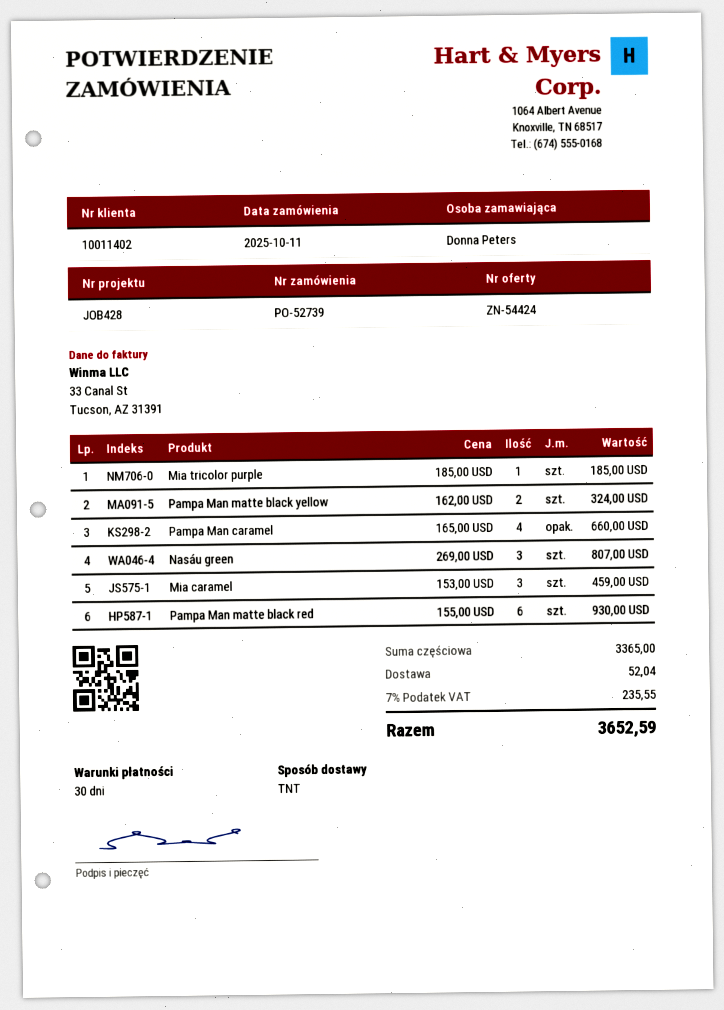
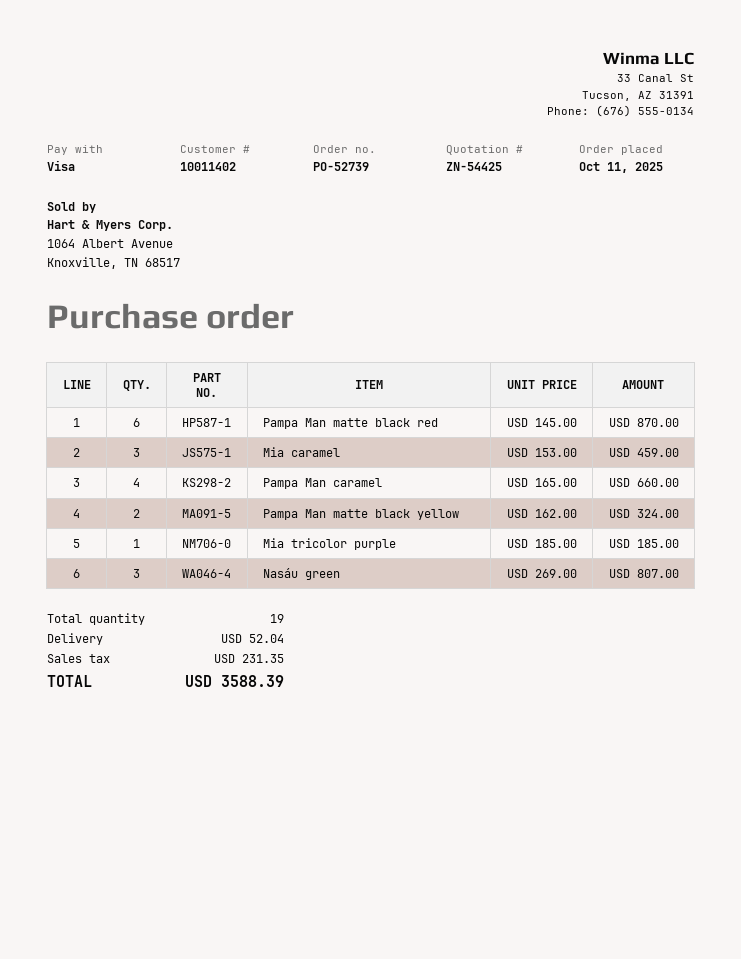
quote number: ZN-54424 -> ZN-54425
Pampa Man matte black red: 6 x 155.00 = 930.00 -> 6 x 145.00 = 870.00
tax: 235.55 -> 231.35
total: 3652.59 -> 3588.39

